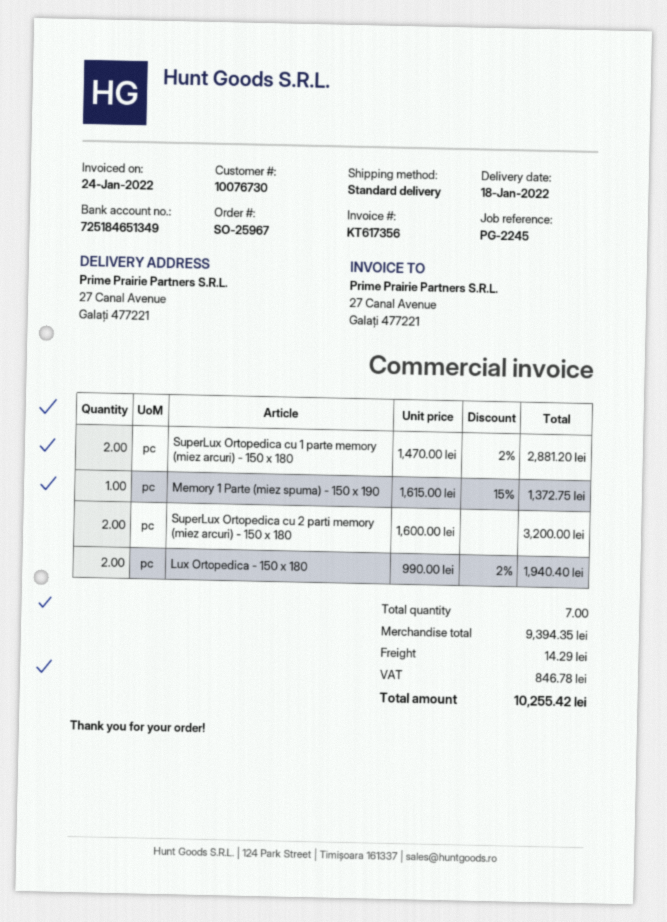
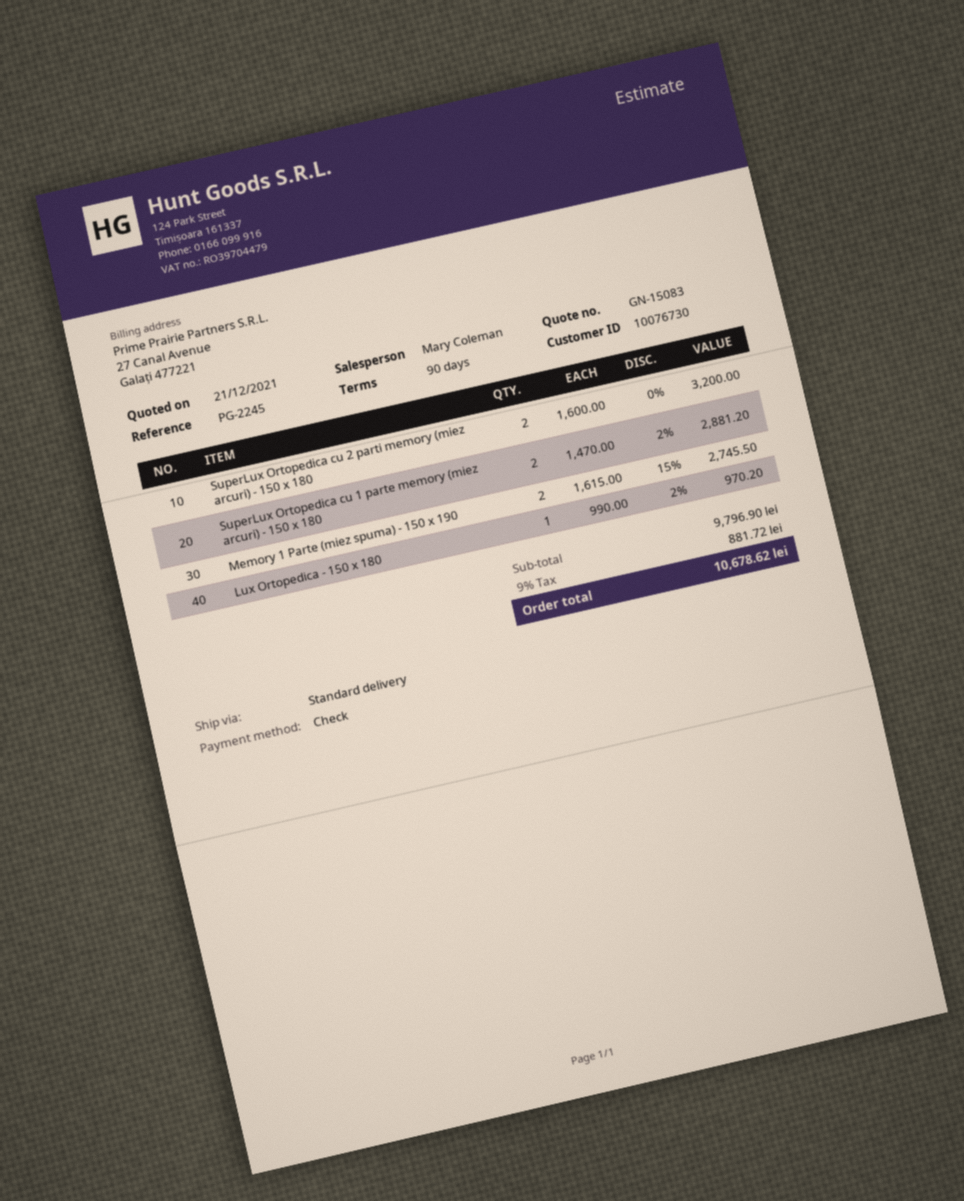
Memory 1 Parte (miez spuma) - 150 x 190: 1 x 1615.00 - 15% = 1372.75 -> 2 x 1615.00 - 15% = 2745.50
Lux Ortopedica - 150 x 180: 2 x 990.00 - 2% = 1940.40 -> 1 x 990.00 - 2% = 970.20
subtotal: 9394.35 -> 9796.90
shipping: 14.29 -> none
tax: 846.78 -> 881.72
total: 10255.42 -> 10678.62

